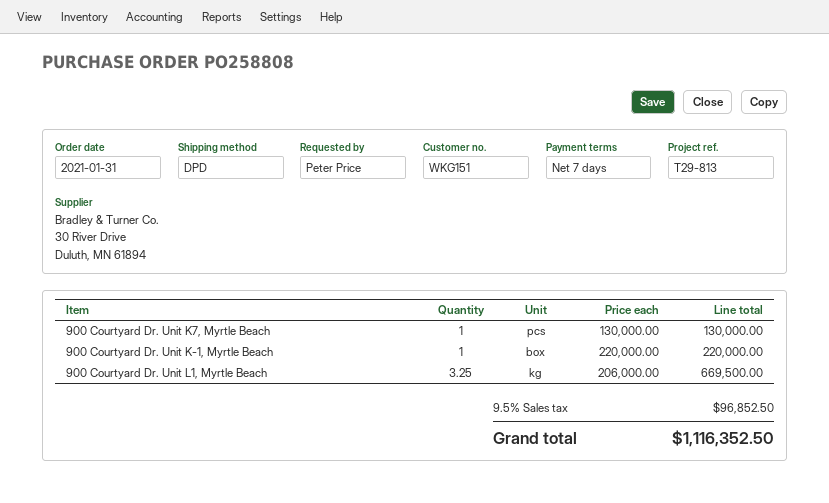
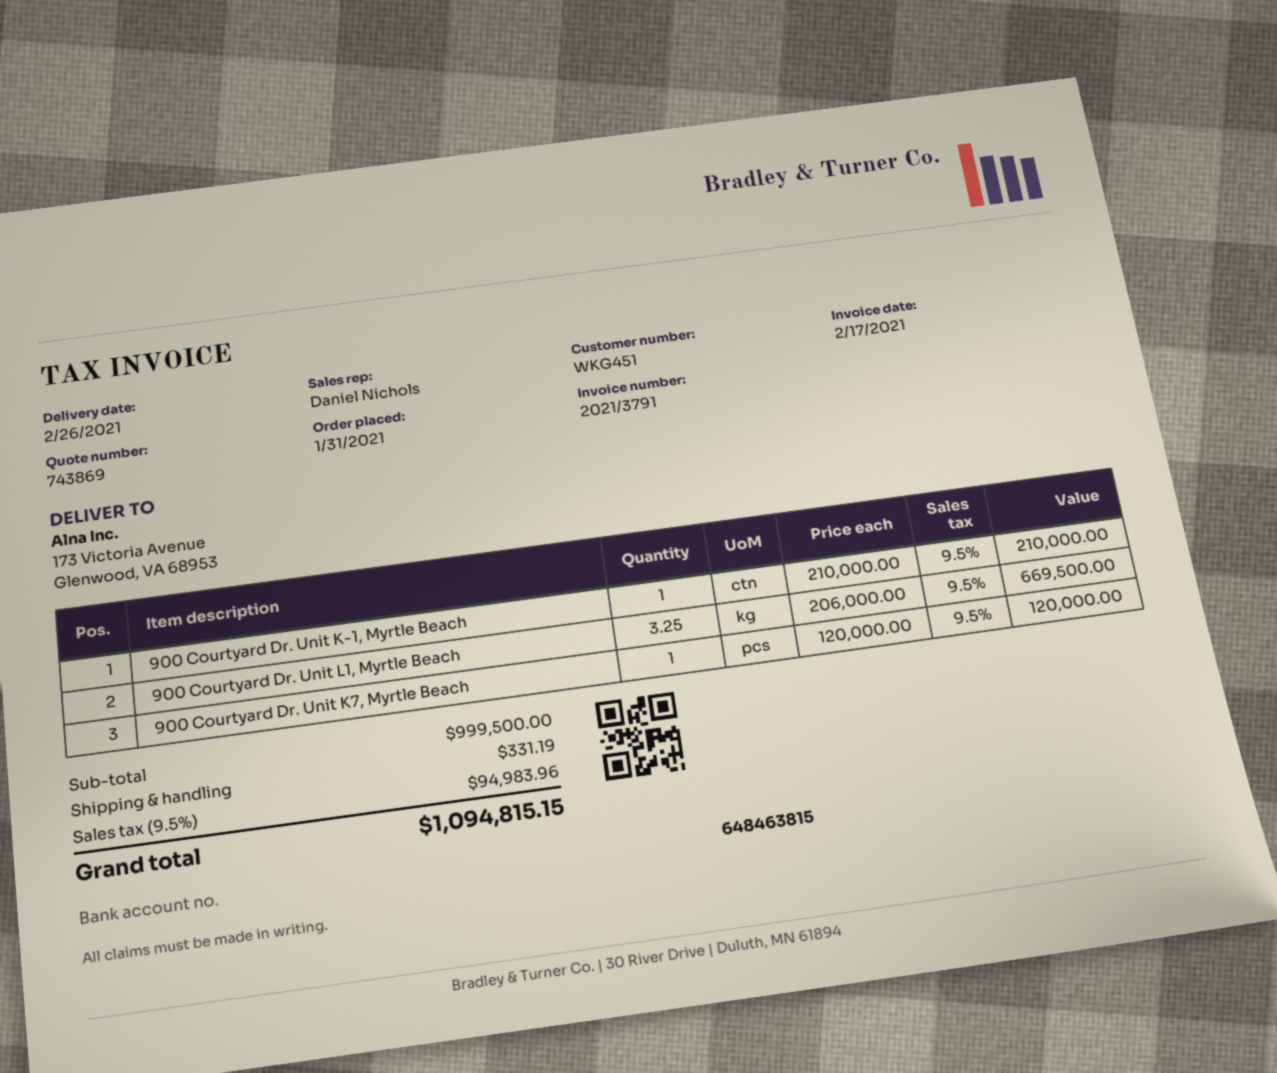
customer number: WKG151 -> WKG451
900 Courtyard Dr. Unit K7, Myrtle Beach: 1 x 130000.00 = 130000.00 -> 1 x 120000.00 = 120000.00
900 Courtyard Dr. Unit K-1, Myrtle Beach: 1 x 220000.00 = 220000.00 -> 1 x 210000.00 = 210000.00
shipping: none -> 331.19
tax: 9.5% = 96852.50 -> 9.5% = 94983.96
total: 1116352.50 -> 1094815.15

